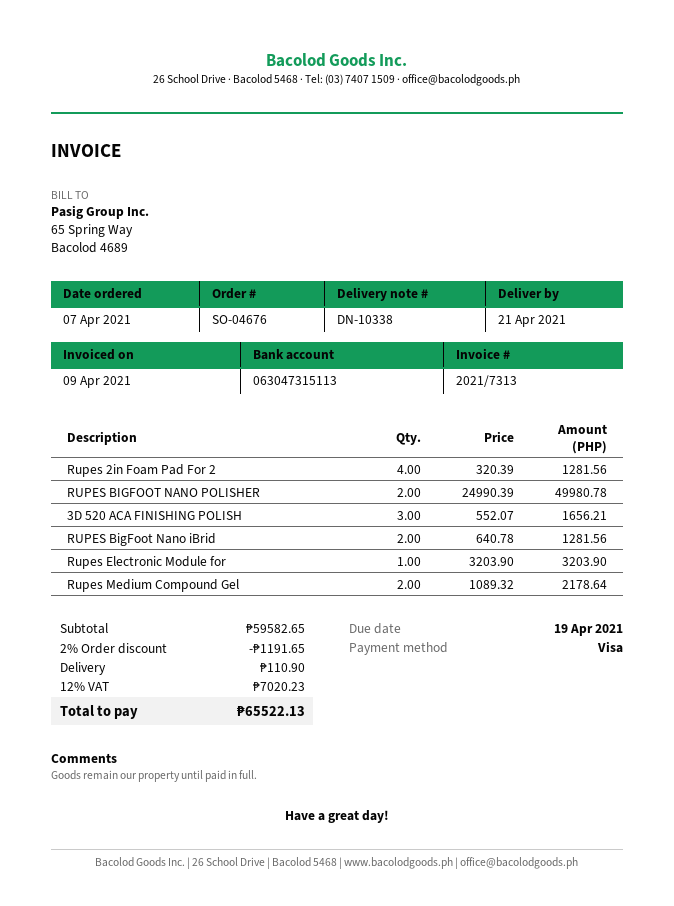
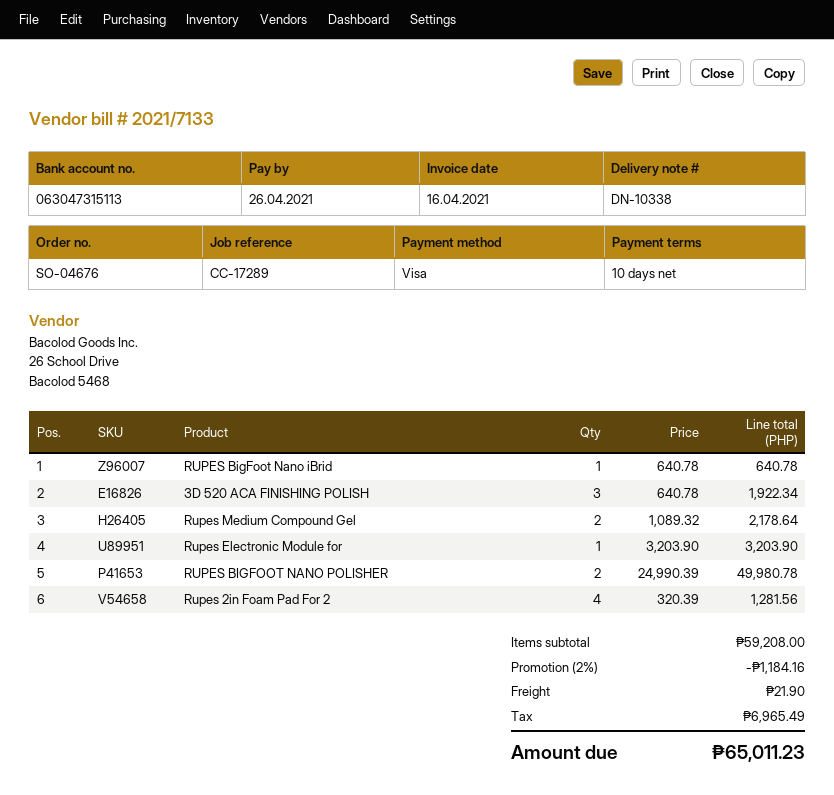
invoice number: 2021/7313 -> 2021/7133
invoice date: 2021-04-09 -> 2021-04-16
due date: 2021-04-19 -> 2021-04-26
3D 520 ACA FINISHING POLISH: 3 x 552.07 = 1656.21 -> 3 x 640.78 = 1922.34
RUPES BigFoot Nano iBrid: 2 x 640.78 = 1281.56 -> 1 x 640.78 = 640.78
subtotal: 59582.65 -> 59208.00
discount: 2% = 1191.65 -> 2% = 1184.16
shipping: 110.90 -> 21.90
tax: 7020.23 -> 6965.49
total: 65522.13 -> 65011.23

